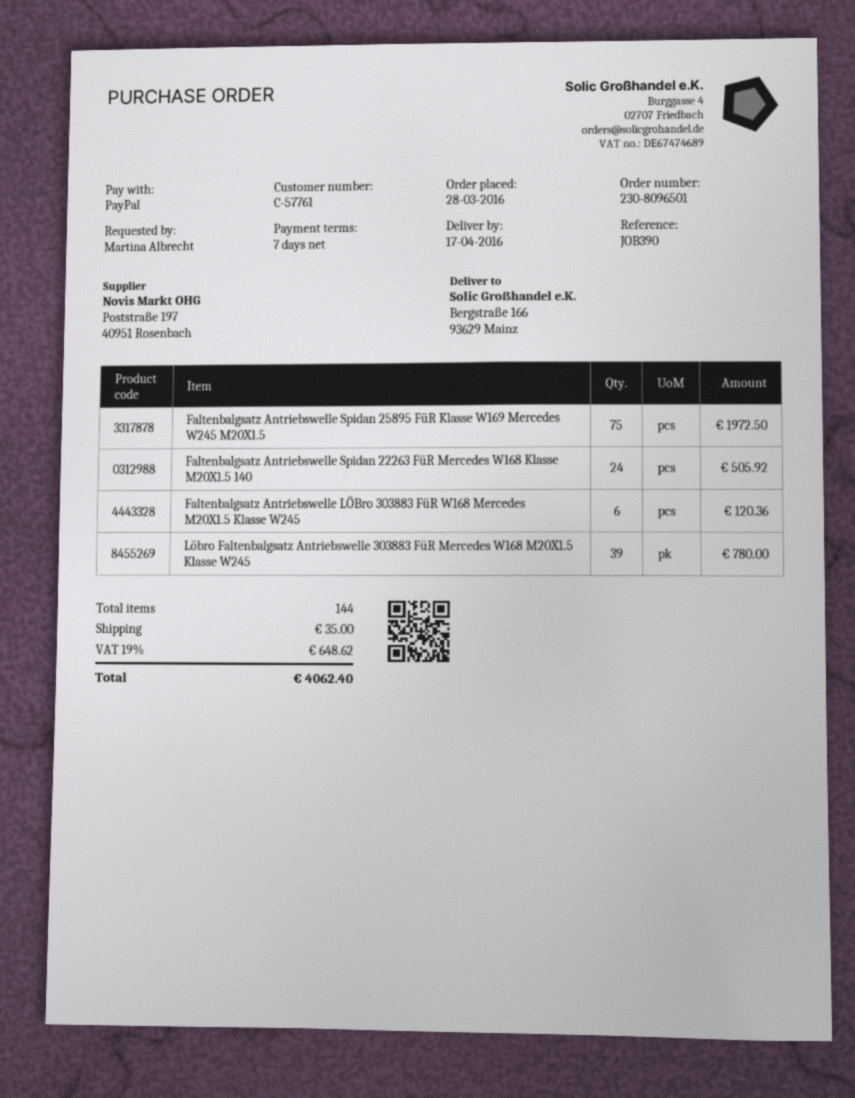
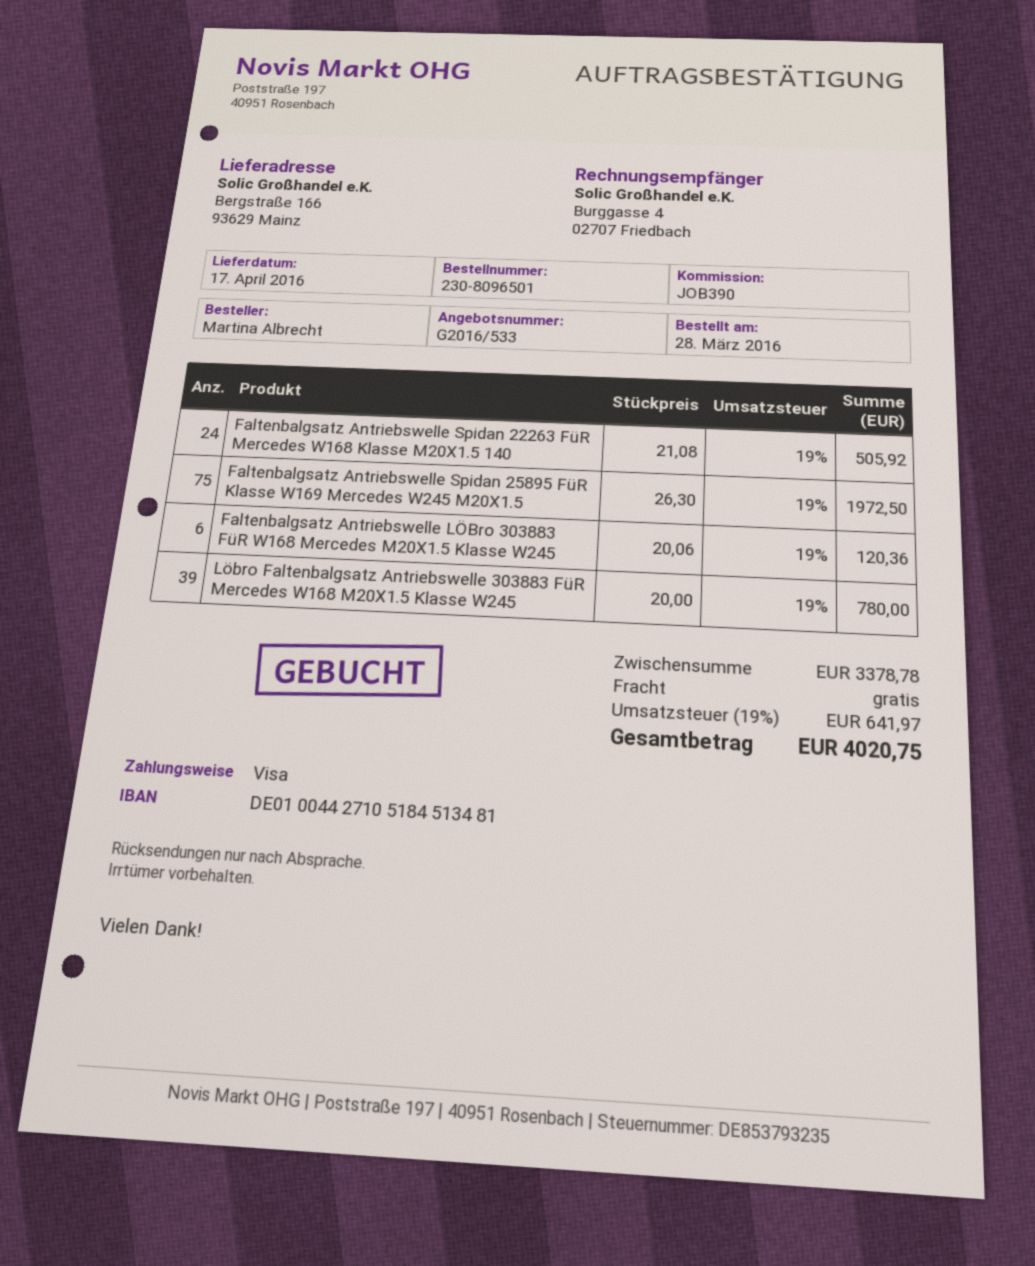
payment method: PayPal -> Visa
shipping: 35.00 -> 0.00
tax: 19% = 648.62 -> 19% = 641.97
total: 4062.40 -> 4020.75

